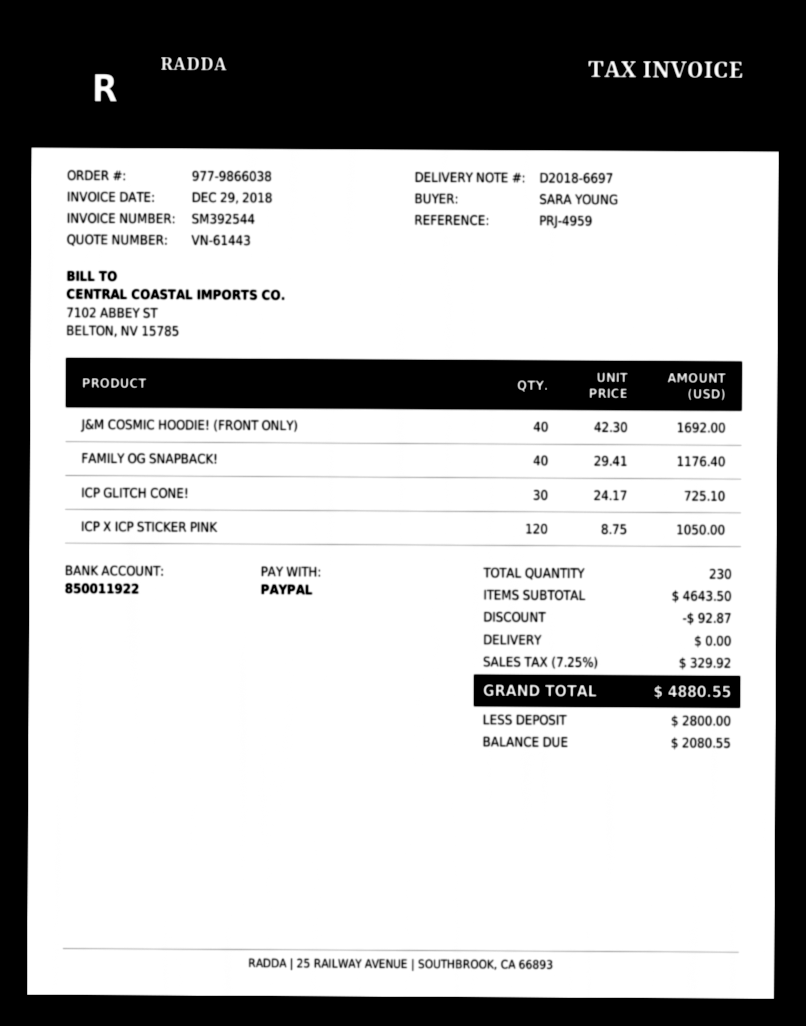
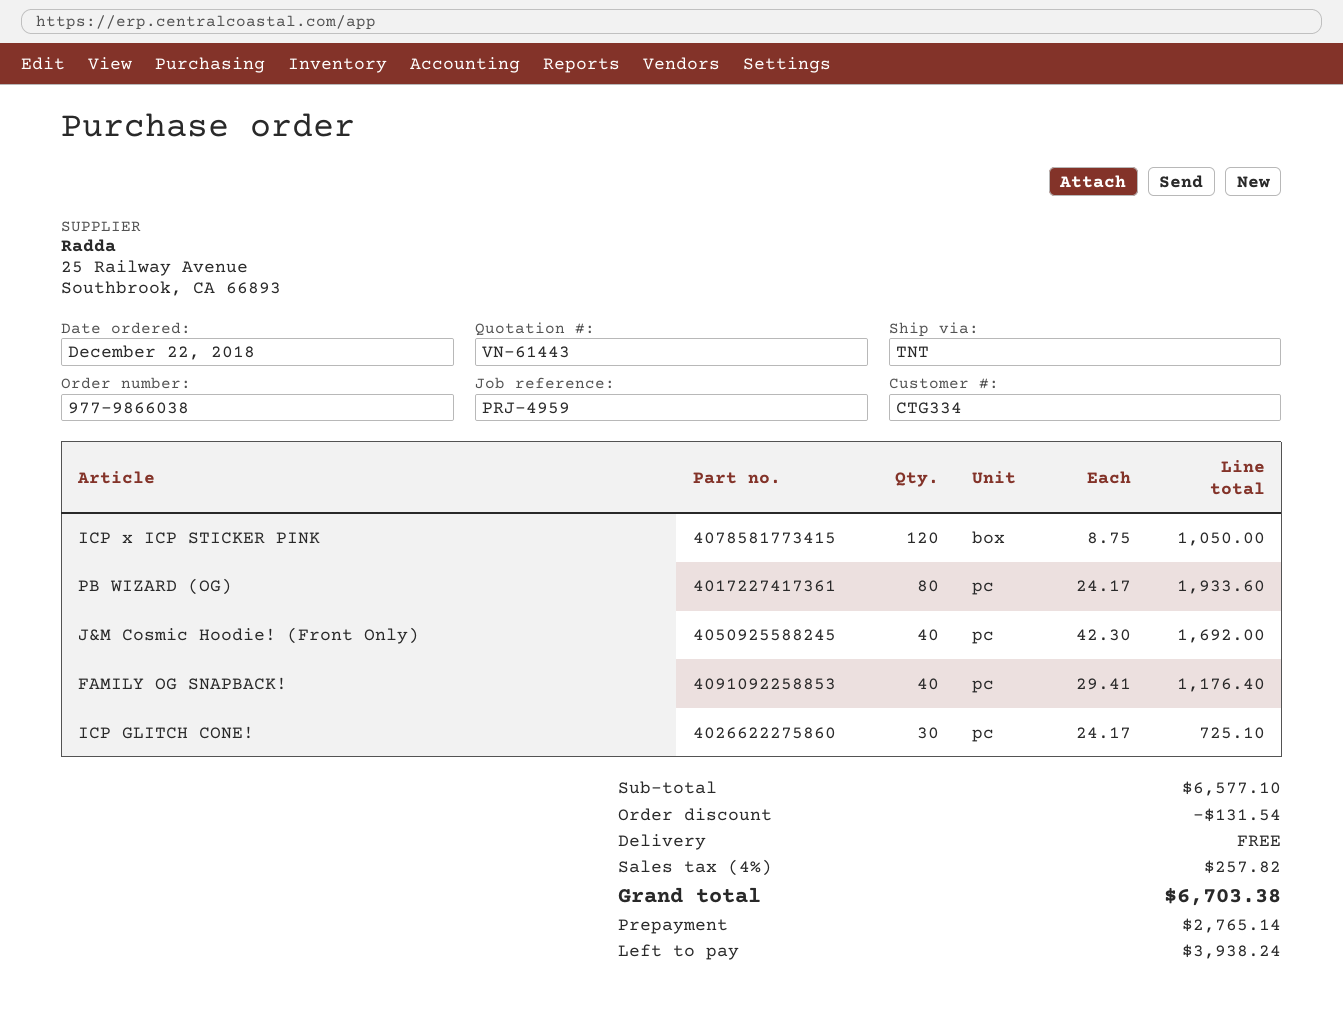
PB WIZARD (OG): none -> 80 x 24.17 = 1933.60
subtotal: 4643.50 -> 6577.10
discount: 92.87 -> 131.54
tax: 7.25% = 329.92 -> 4% = 257.82
total: 4880.55 -> 6703.38
deposit: 2800.00 -> 2765.14
balance: 2080.55 -> 3938.24

